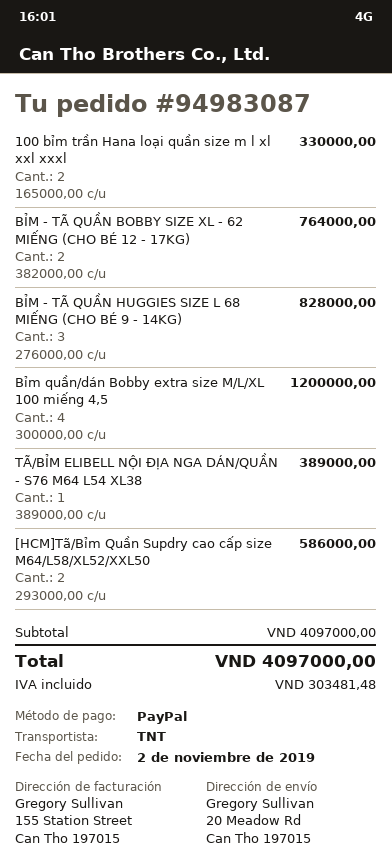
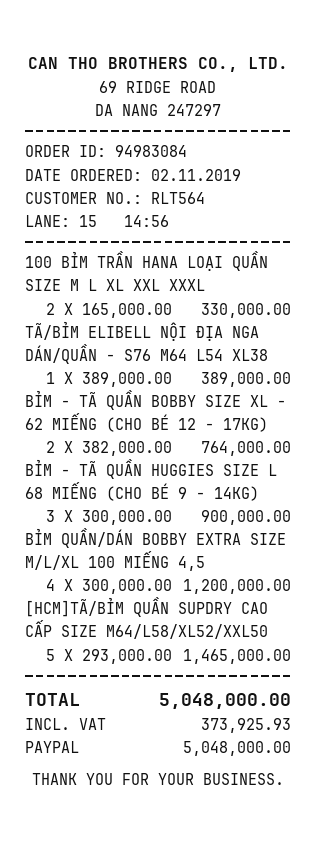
order number: 94983087 -> 94983084
BỈM - TÃ QUẦN HUGGIES SIZE L 68 MIẾNG (CHO BÉ 9 - 14KG): 3 x 276000.00 = 828000.00 -> 3 x 300000.00 = 900000.00
[HCM]Tã/Bỉm Quần Supdry cao cấp size M64/L58/XL52/XXL50: 2 x 293000.00 = 586000.00 -> 5 x 293000.00 = 1465000.00
tax: 303481.48 -> 373925.93
total: 4097000.00 -> 5048000.00

